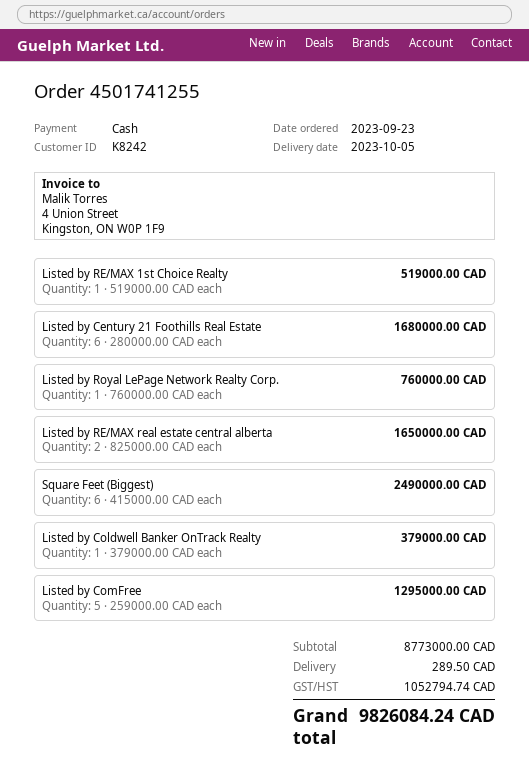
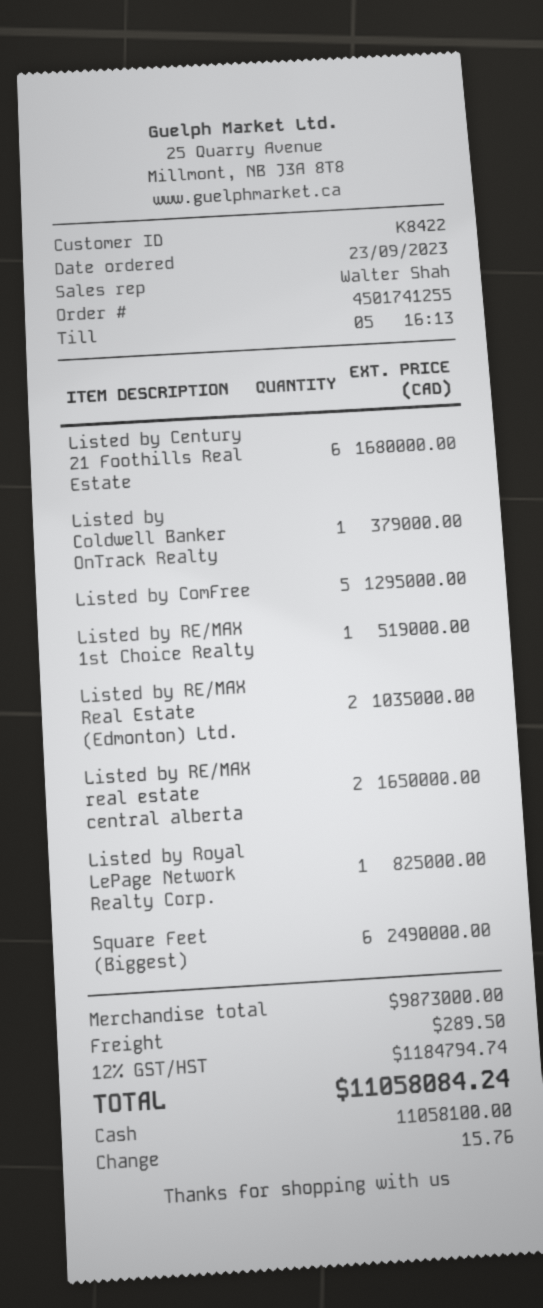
customer number: K8242 -> K8422
Listed by Royal LePage Network Realty Corp.: 1 for 760000.00 -> 1 for 825000.00
Listed by RE/MAX Real Estate (Edmonton) Ltd.: none -> 2 for 1035000.00
subtotal: 8773000.00 -> 9873000.00
tax: 1052794.74 -> 1184794.74
total: 9826084.24 -> 11058084.24

